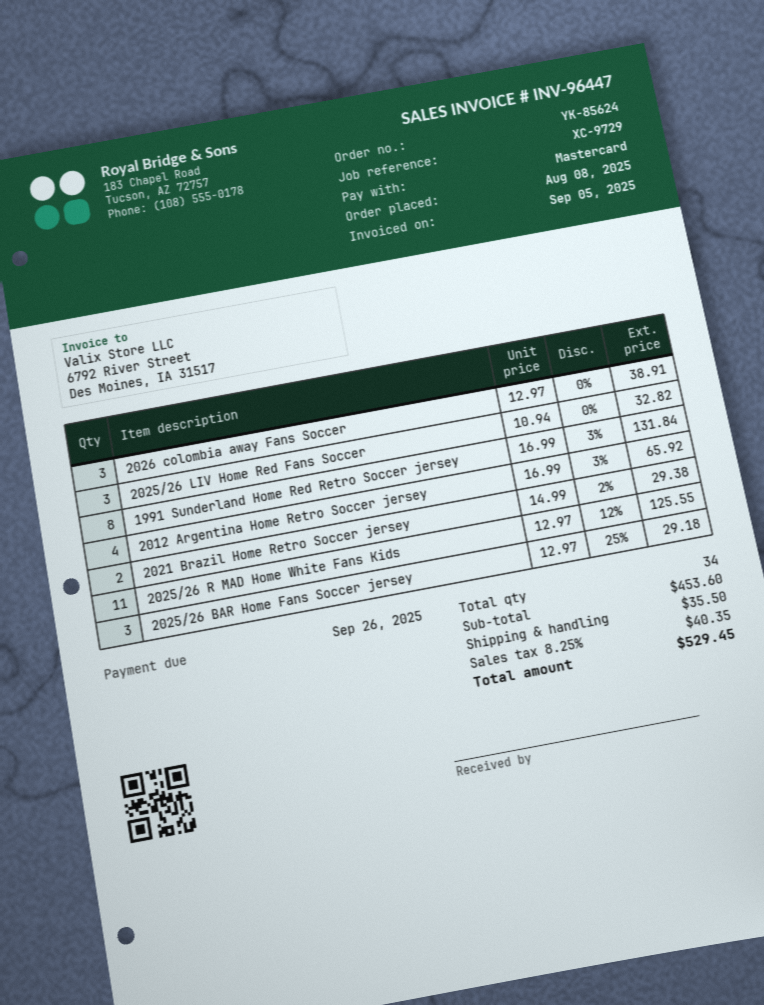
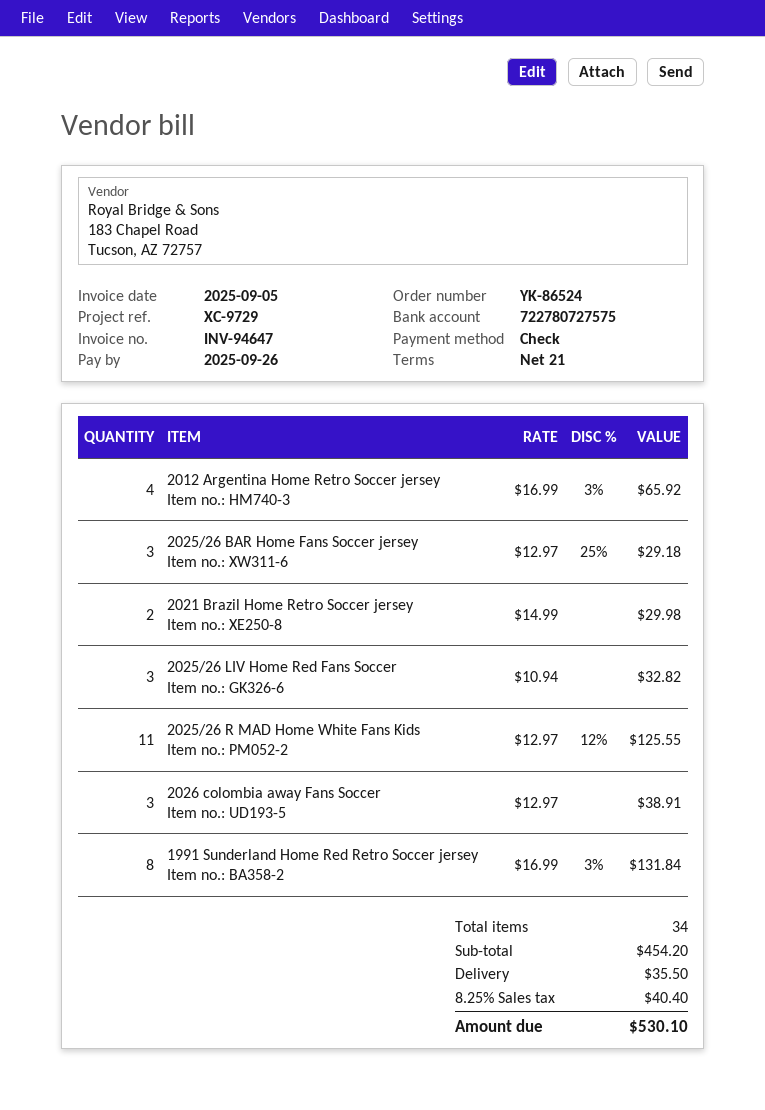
order number: YK-85624 -> YK-86524
invoice number: INV-96447 -> INV-94647
payment method: Mastercard -> cheque
2021 Brazil Home Retro Soccer jersey: 2 x 14.99 - 2% = 29.38 -> 2 x 14.99 = 29.98
subtotal: 453.60 -> 454.20
tax: 8.25% = 40.35 -> 8.25% = 40.40
total: 529.45 -> 530.10

